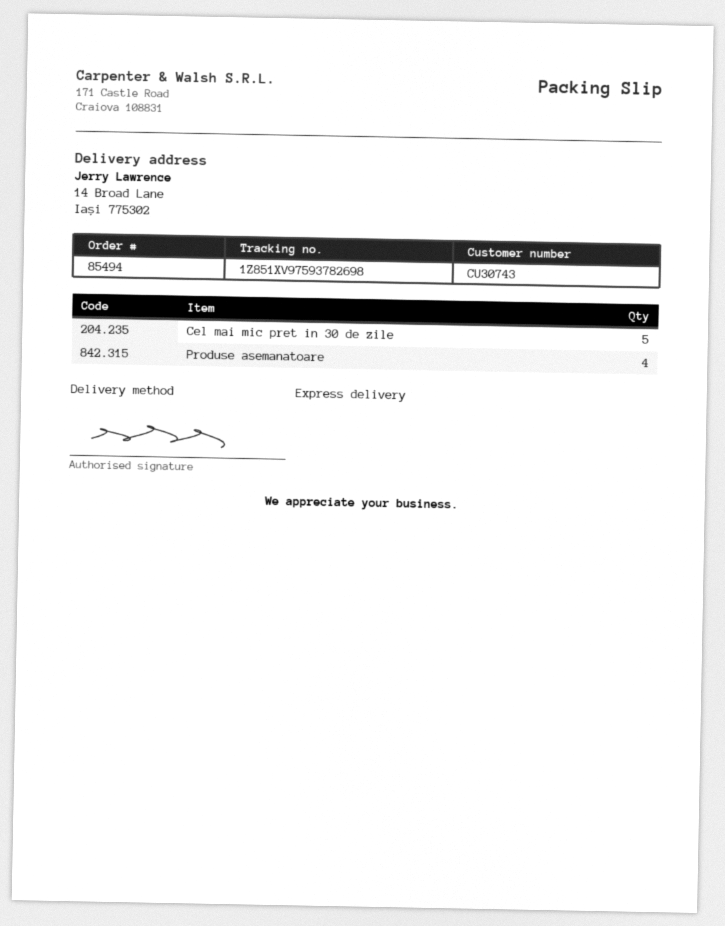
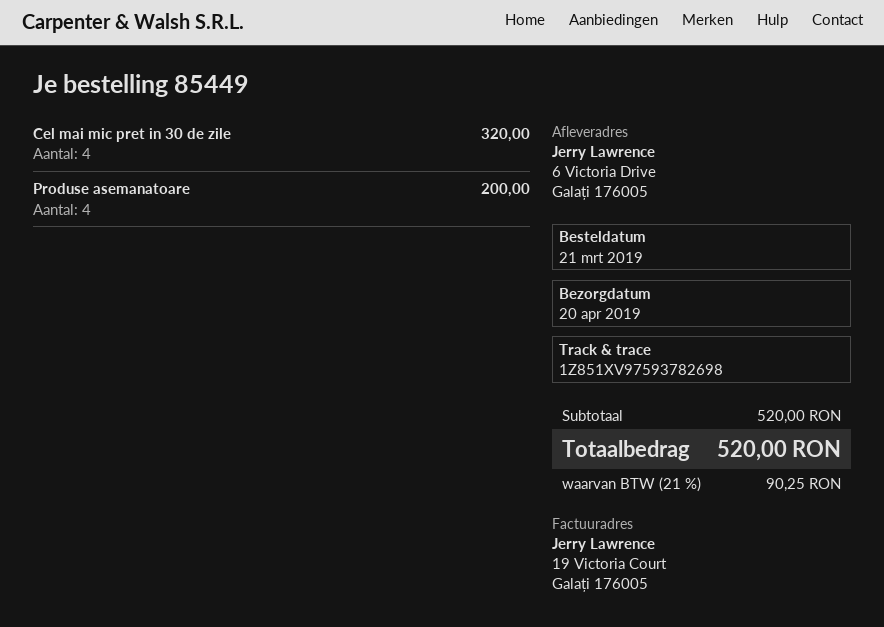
order number: 85494 -> 85449
ship to: 14 Broad Lane, Iași 775302 -> 6 Victoria Drive, Galați 176005
Cel mai mic pret in 30 de zile: 5 -> 4

